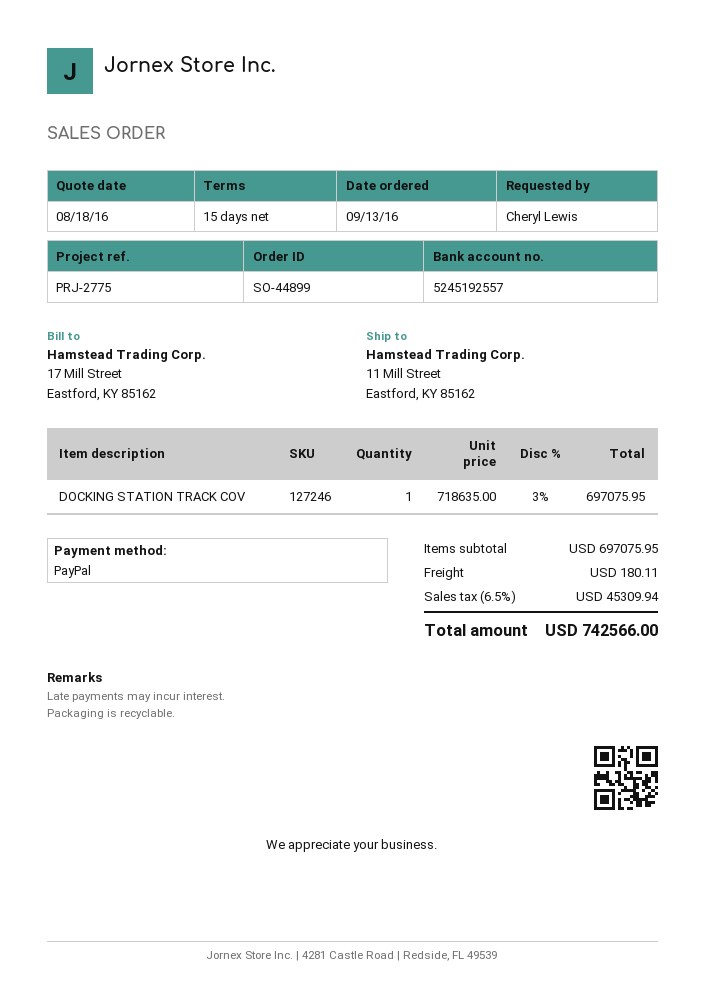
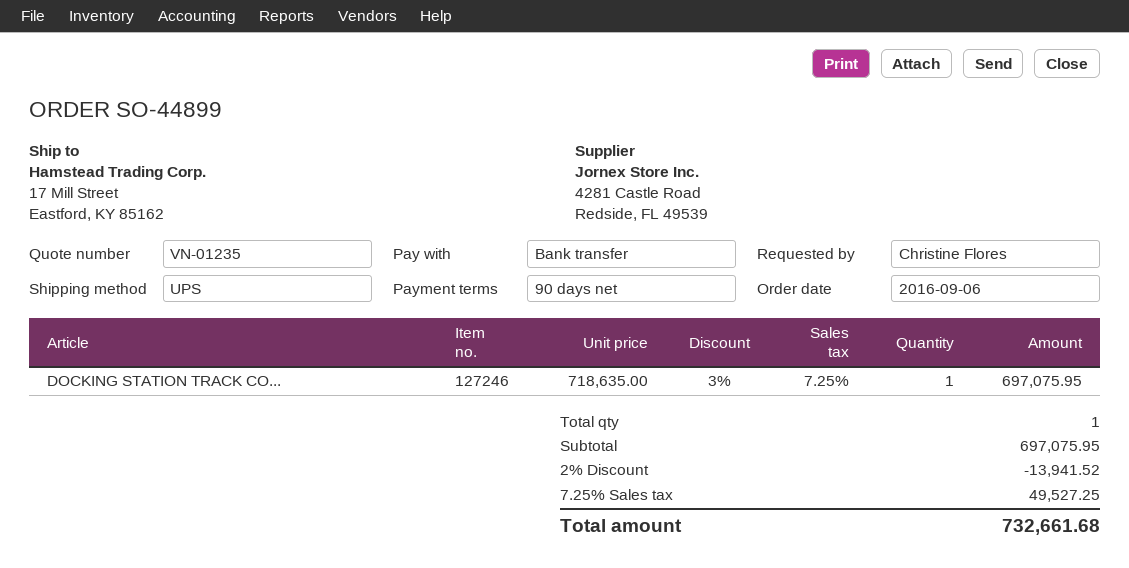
order date: 2016-09-13 -> 2016-09-06
payment terms: 15 days -> 90 days
ordered by: Cheryl Lewis -> Christine Flores
payment method: PayPal -> bank transfer
ship to: 11 Mill Street, Eastford, KY 85162 -> 17 Mill Street, Eastford, KY 85162
discount: none -> 2% = 13941.52
shipping: 180.11 -> none
tax: 6.5% = 45309.94 -> 7.25% = 49527.25
total: 742566.00 -> 732661.68

